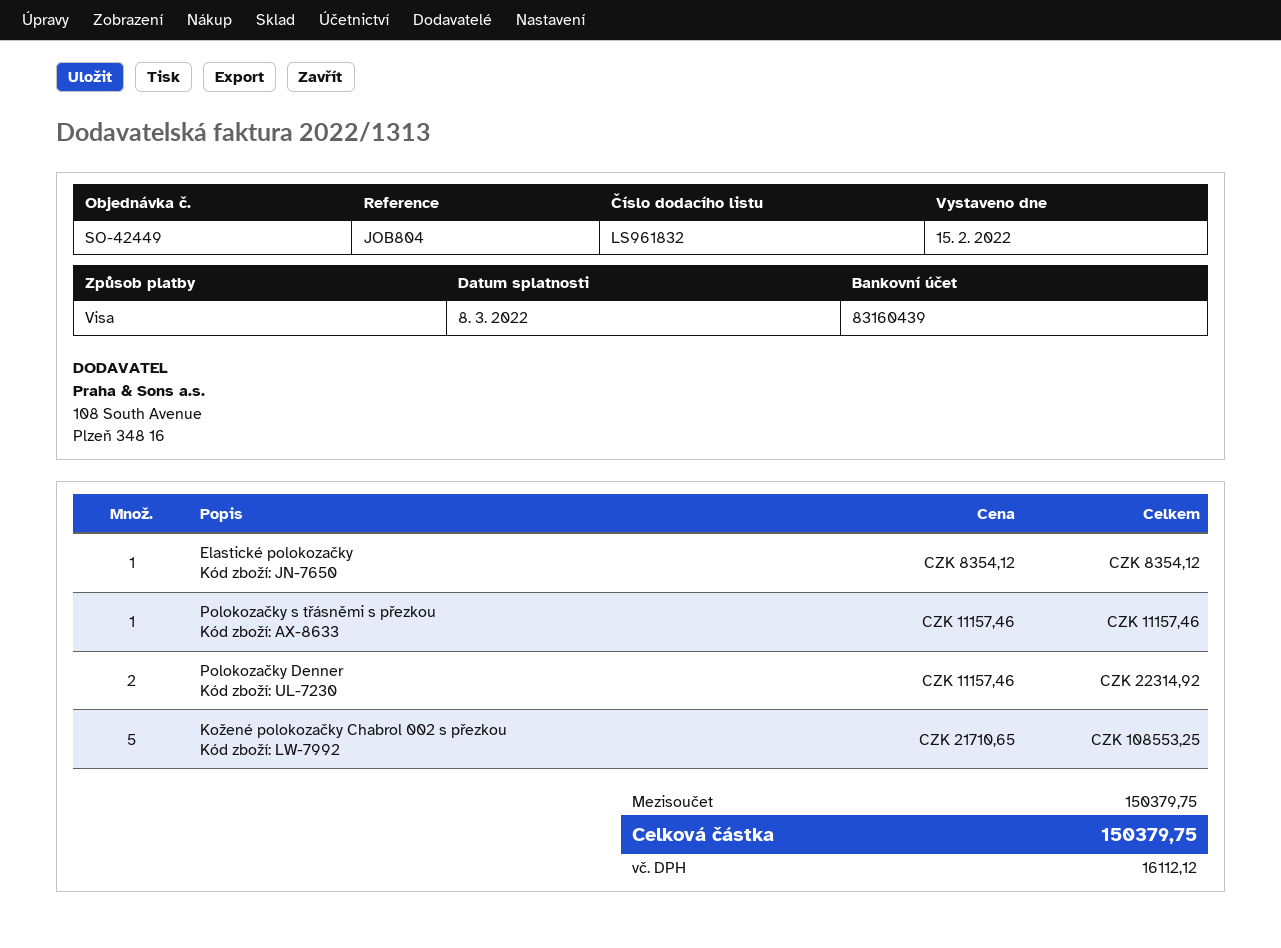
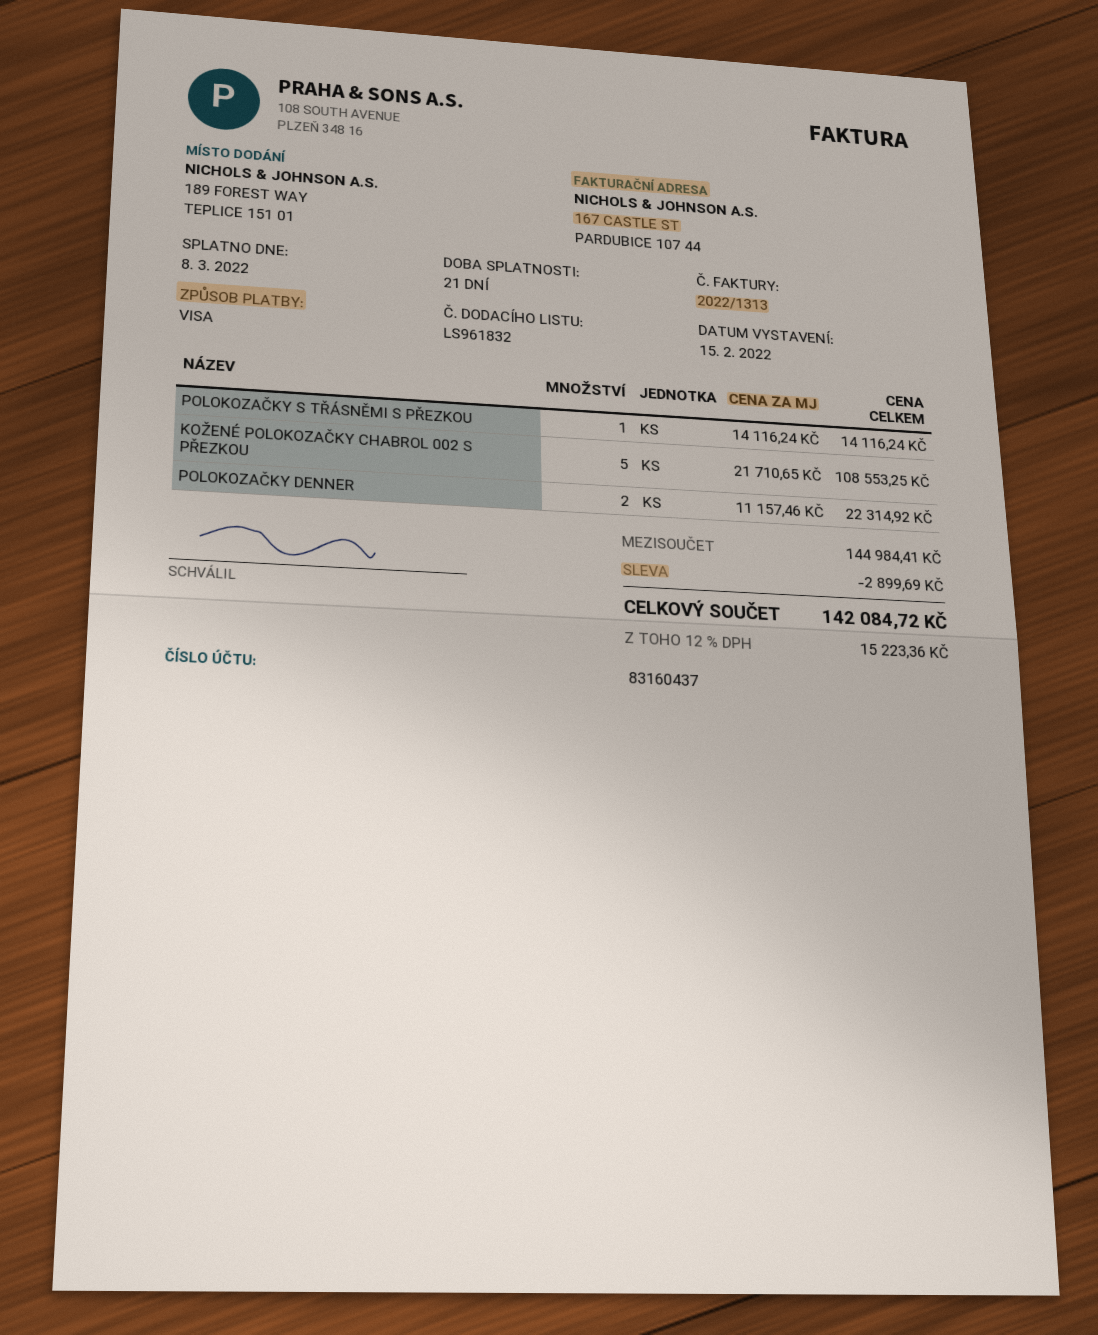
bank account: 83160439 -> 83160437
Elastické polokozačky: 1 x 8354.12 = 8354.12 -> none
Polokozačky s třásněmi s přezkou: 1 x 11157.46 = 11157.46 -> 1 x 14116.24 = 14116.24
subtotal: 150379.75 -> 144984.41
discount: none -> 2899.69
tax: 16112.12 -> 15223.36
total: 150379.75 -> 142084.72

